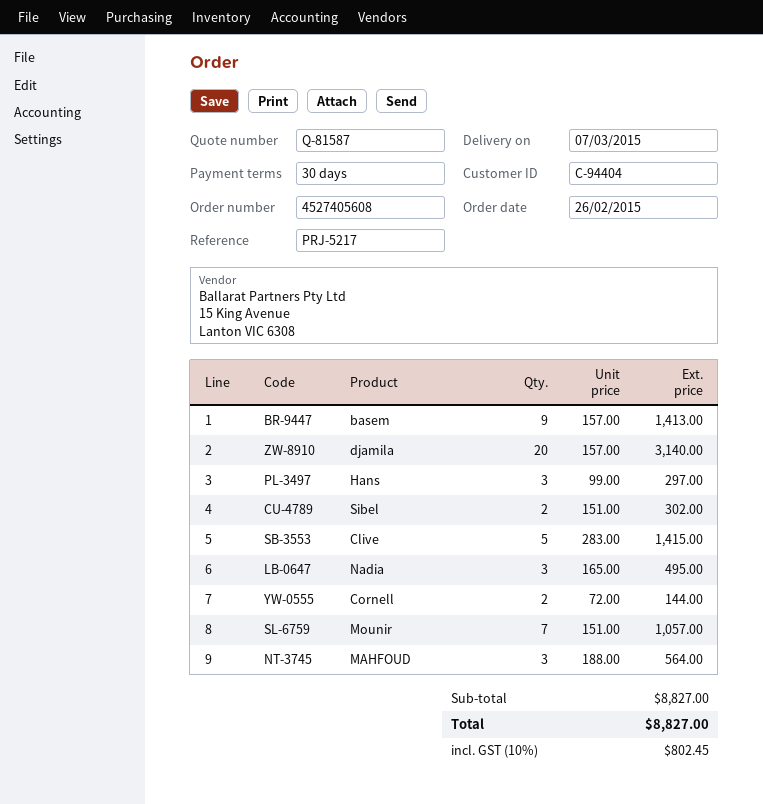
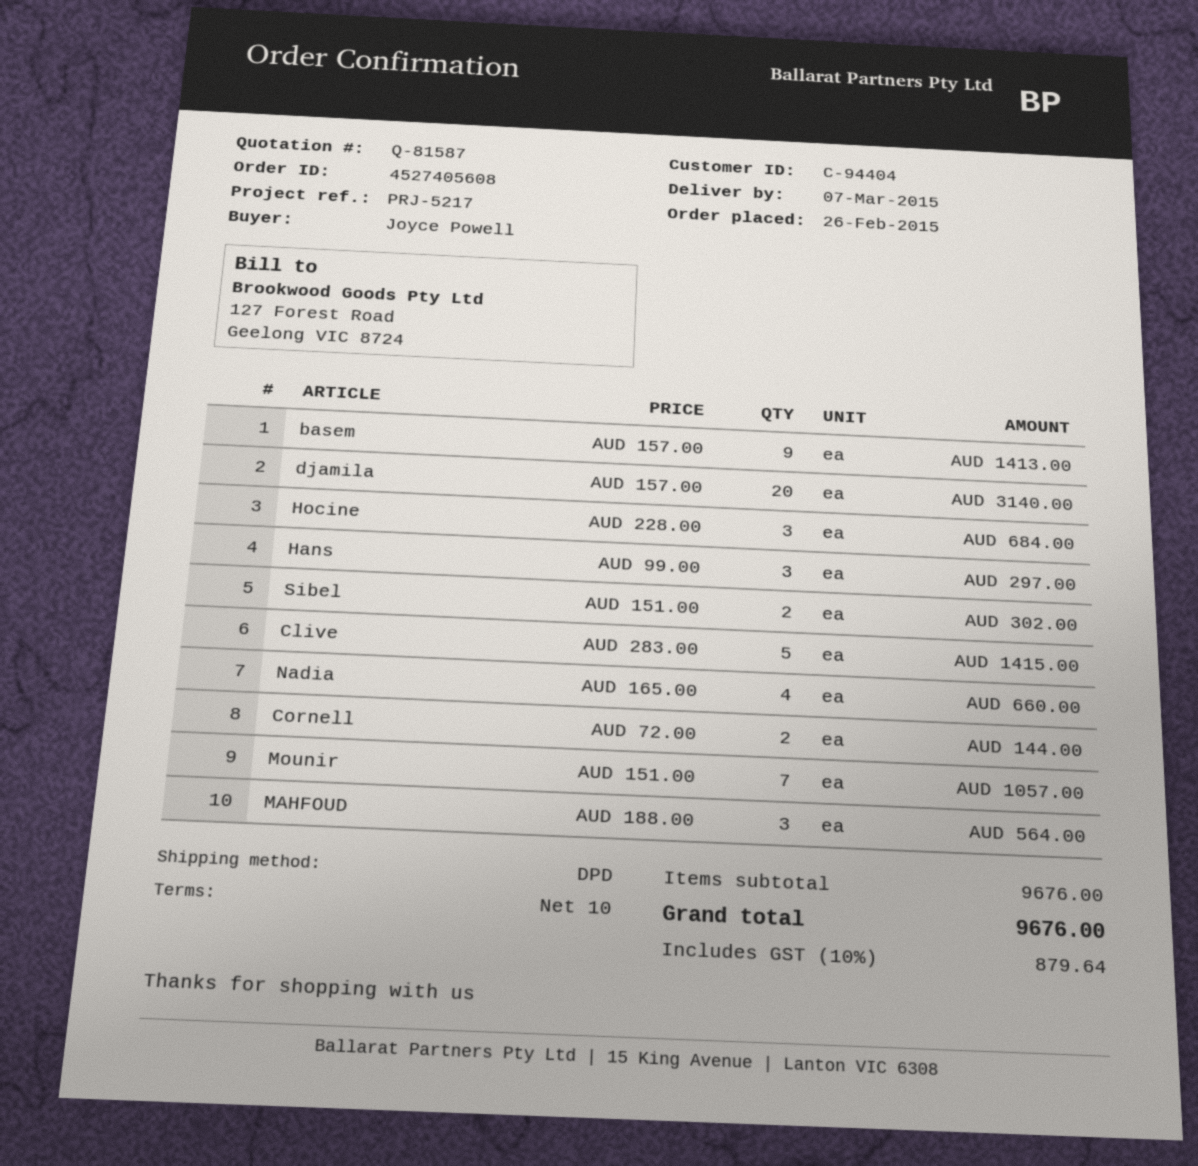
payment terms: 30 days -> 10 days
Nadia: 3 x 165.00 = 495.00 -> 4 x 165.00 = 660.00
Hocine: none -> 3 x 228.00 = 684.00
subtotal: 8827.00 -> 9676.00
tax: 10% = 802.45 -> 10% = 879.64
total: 8827.00 -> 9676.00

